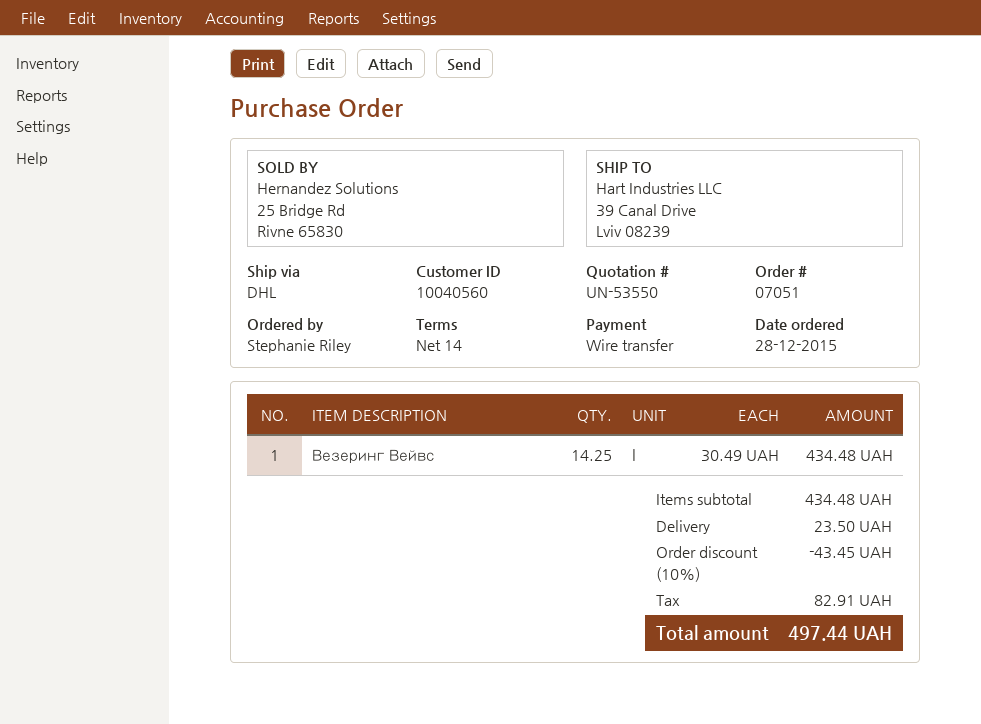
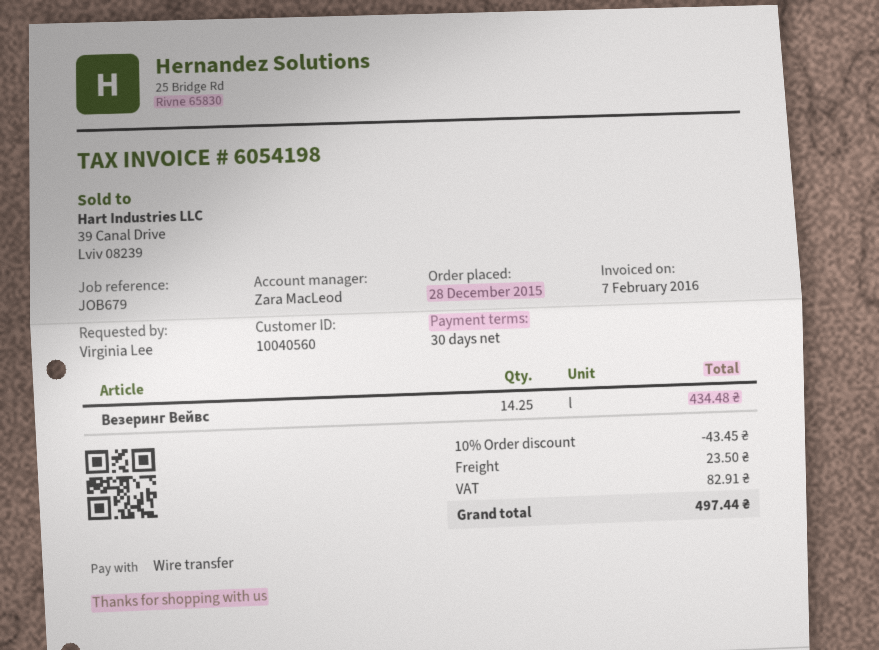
payment terms: 14 days -> 30 days
ordered by: Stephanie Riley -> Virginia Lee

